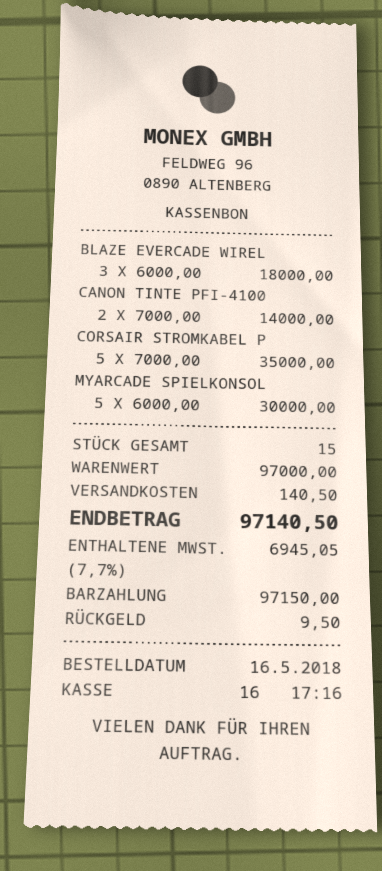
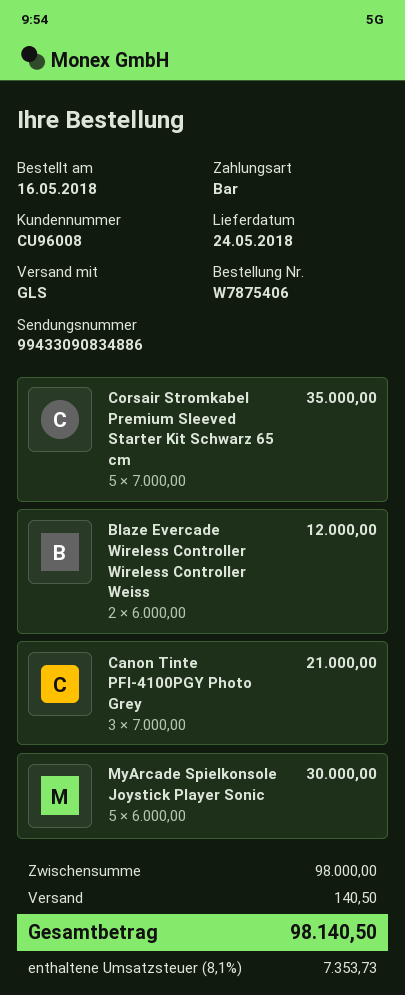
BLAZE EVERCADE WIREL: 3 x 6000.00 = 18000.00 -> 2 x 6000.00 = 12000.00
CANON TINTE PFI-4100: 2 x 7000.00 = 14000.00 -> 3 x 7000.00 = 21000.00
subtotal: 97000.00 -> 98000.00
tax: 7.7% = 6945.05 -> 8.1% = 7353.73
total: 97140.50 -> 98140.50

